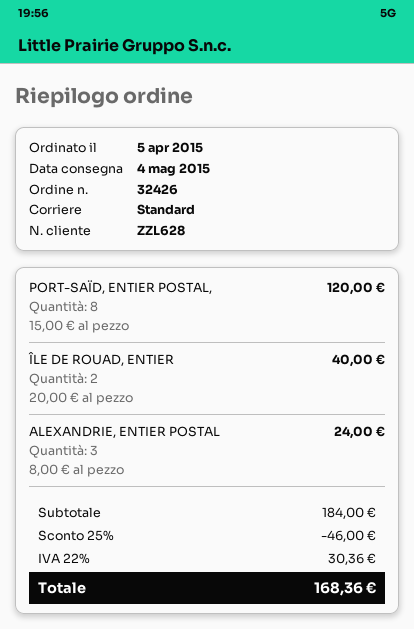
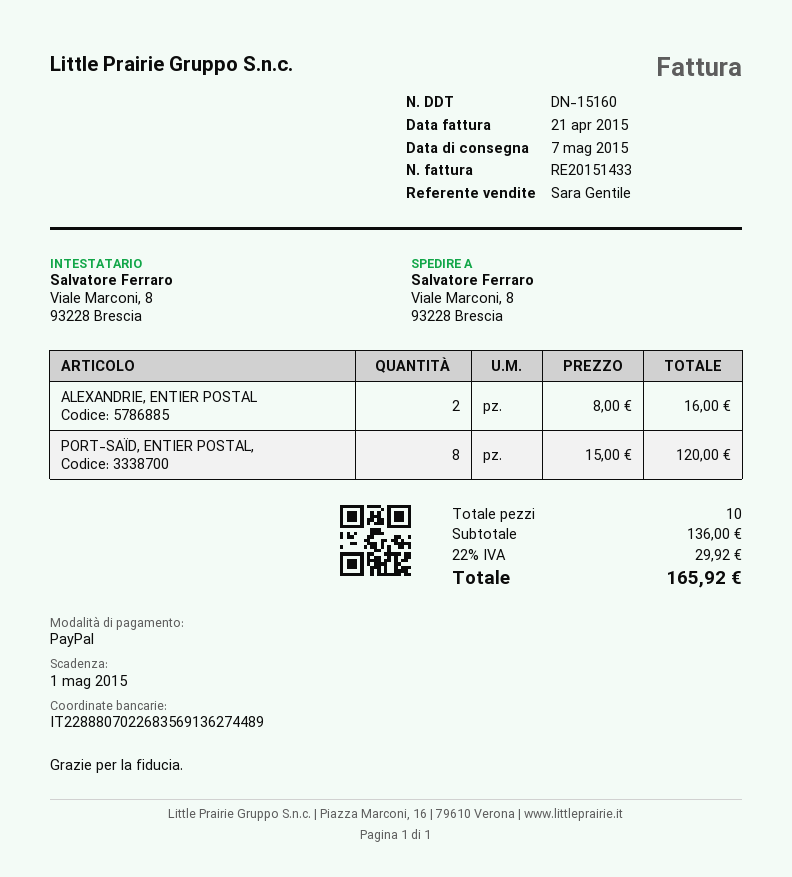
delivery date: 2015-05-04 -> 2015-05-07
ÎLE DE ROUAD, ENTIER: 2 x 20.00 = 40.00 -> none
ALEXANDRIE, ENTIER POSTAL: 3 x 8.00 = 24.00 -> 2 x 8.00 = 16.00
subtotal: 184.00 -> 136.00
discount: 25% = 46.00 -> none
tax: 22% = 30.36 -> 22% = 29.92
total: 168.36 -> 165.92

